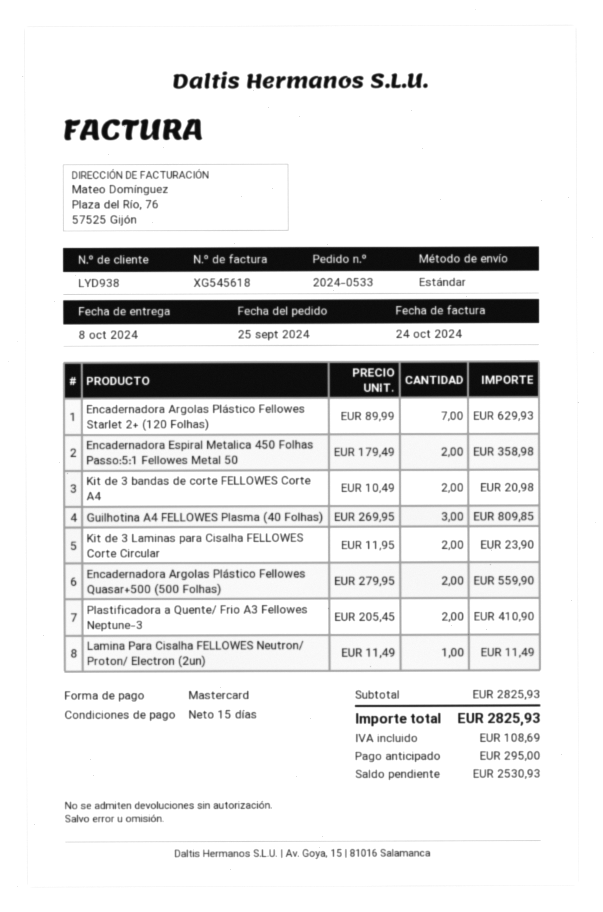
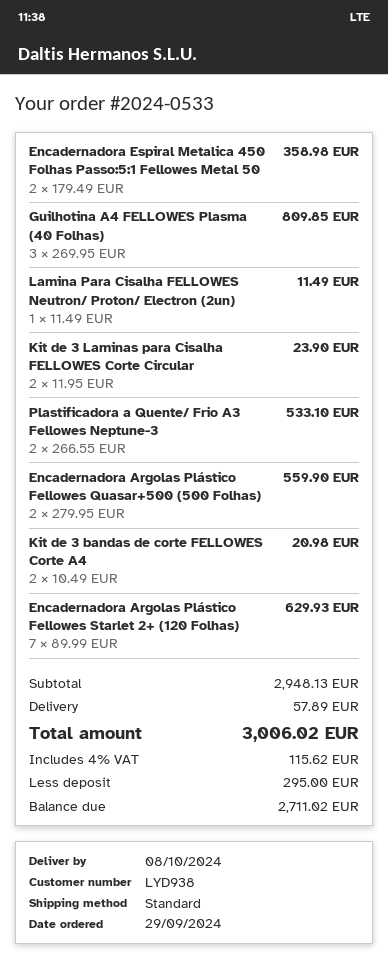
order date: 2024-09-25 -> 2024-09-29
Plastificadora a Quente/ Frio A3 Fellowes Neptune-3: 2 x 205.45 = 410.90 -> 2 x 266.55 = 533.10
subtotal: 2825.93 -> 2948.13
shipping: none -> 57.89
tax: 108.69 -> 115.62
total: 2825.93 -> 3006.02
balance: 2530.93 -> 2711.02

